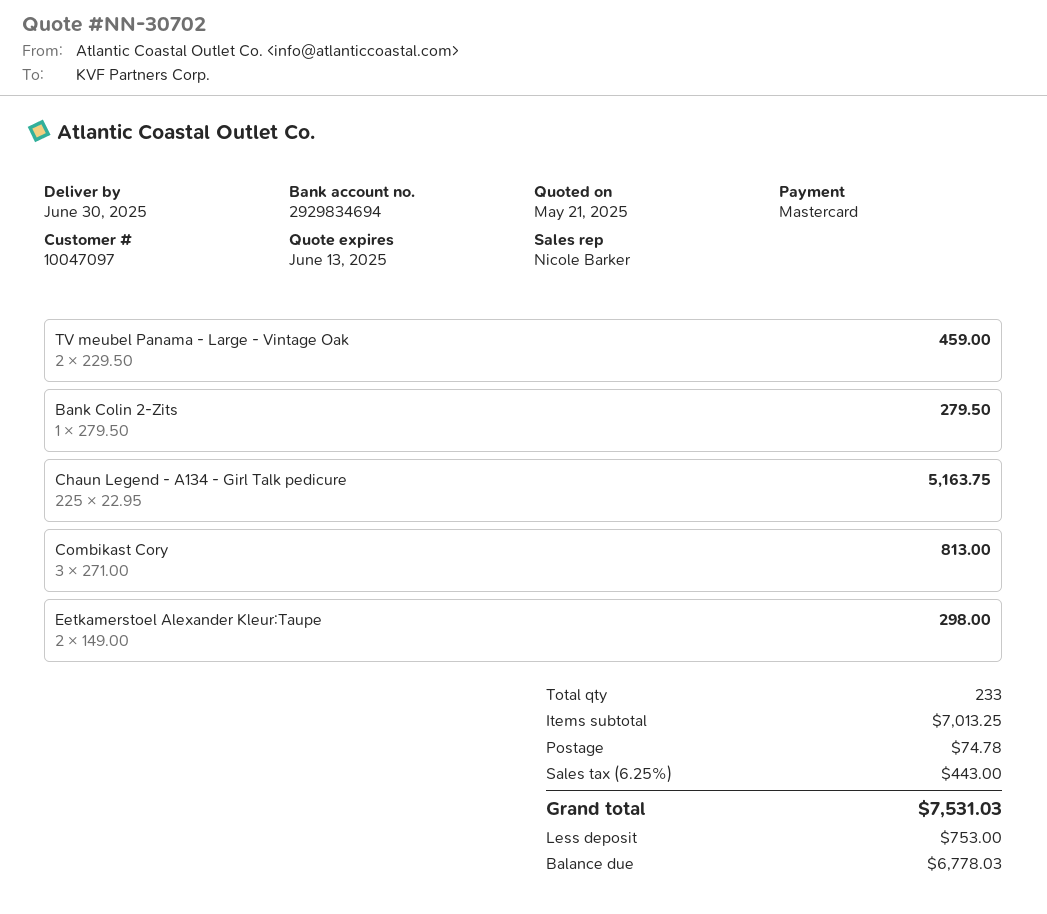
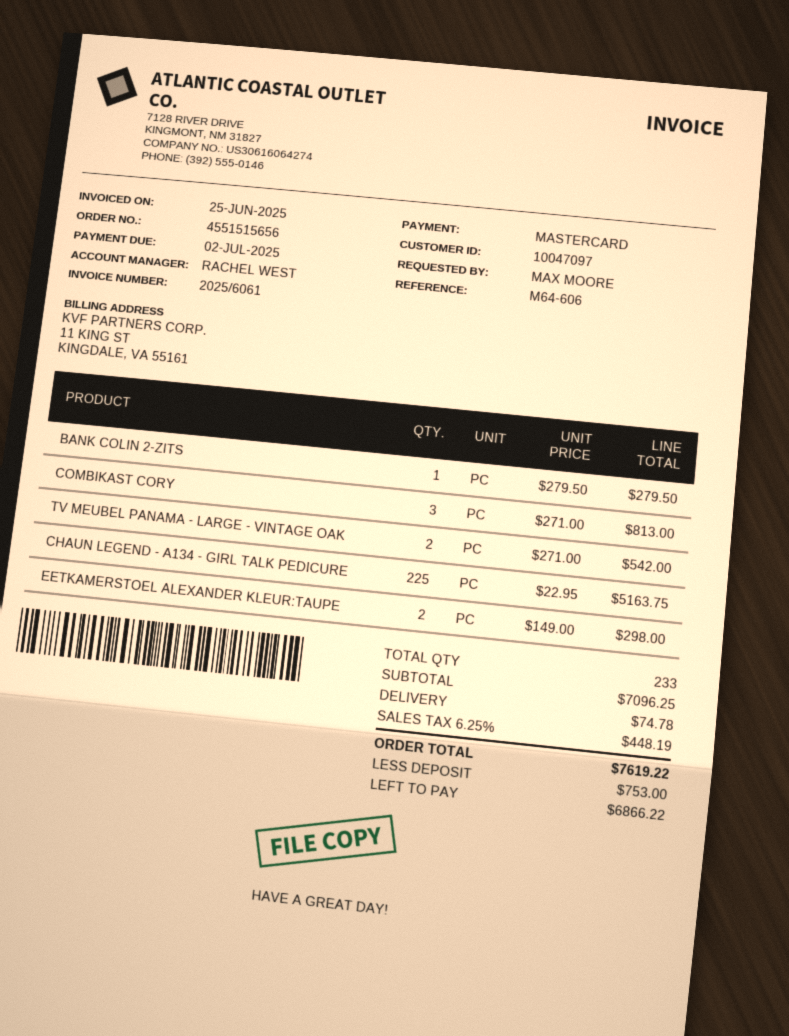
sales rep: Nicole Barker -> RACHEL WEST
TV meubel Panama - Large - Vintage Oak: 2 x 229.50 = 459.00 -> 2 x 271.00 = 542.00
subtotal: 7013.25 -> 7096.25
tax: 6.25% = 443.00 -> 6.25% = 448.19
total: 7531.03 -> 7619.22
balance: 6778.03 -> 6866.22

